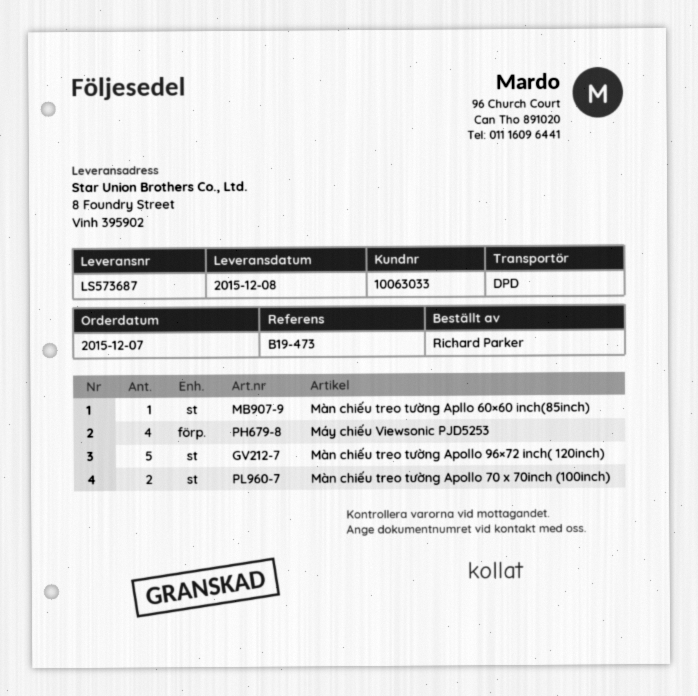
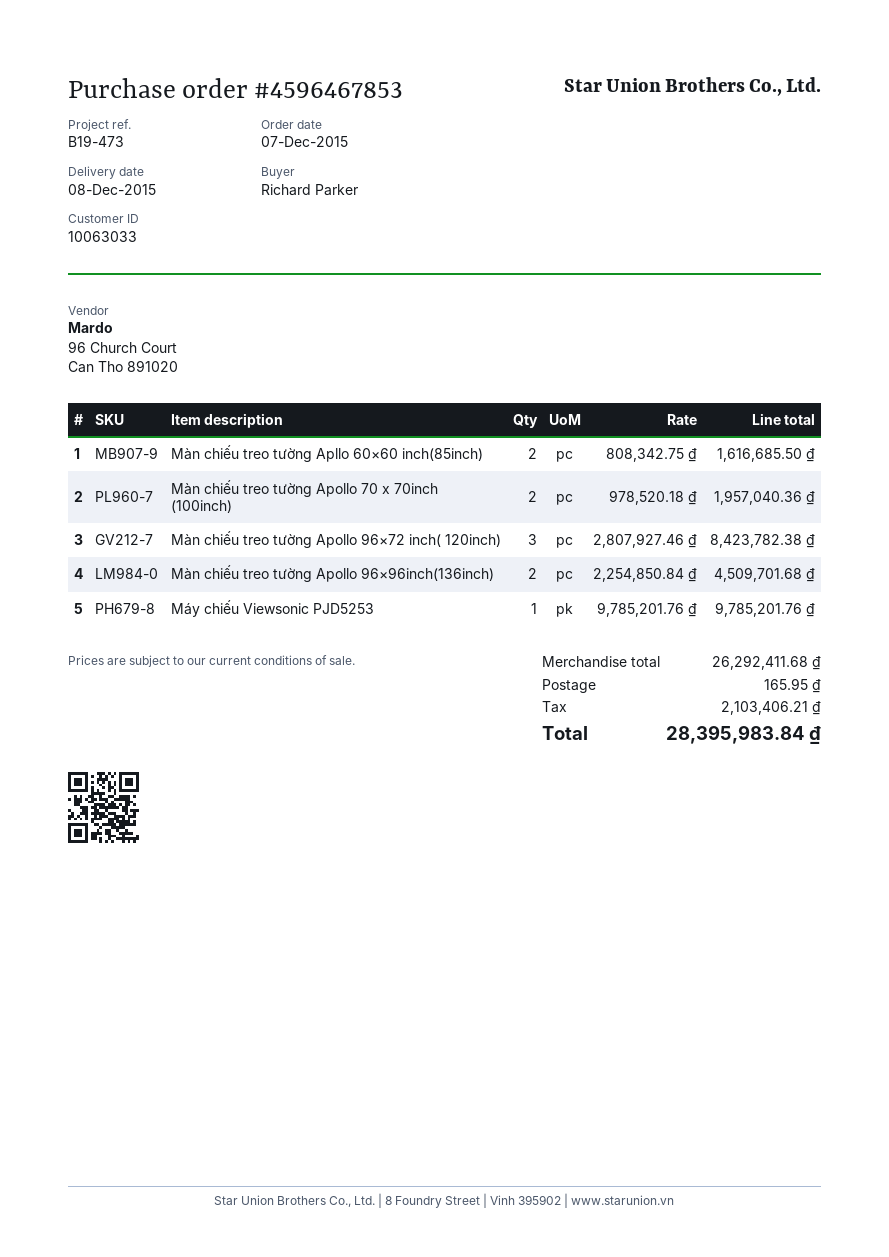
Màn chiếu treo tường Apllo 60×60 inch(85inch): 1 -> 2
Máy chiếu Viewsonic PJD5253: 4 -> 1
Màn chiếu treo tường Apollo 96×72 inch( 120inch): 5 -> 3
Màn chiếu treo tường Apollo 96×96inch(136inch): none -> 2

